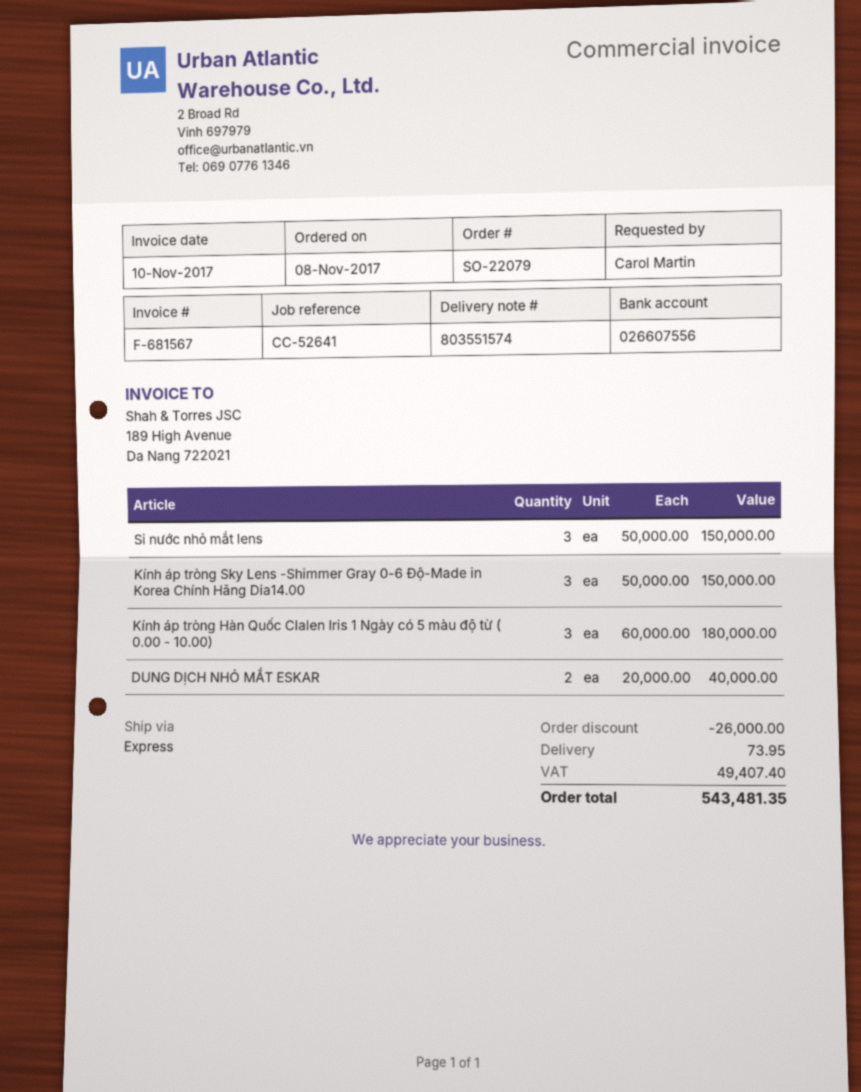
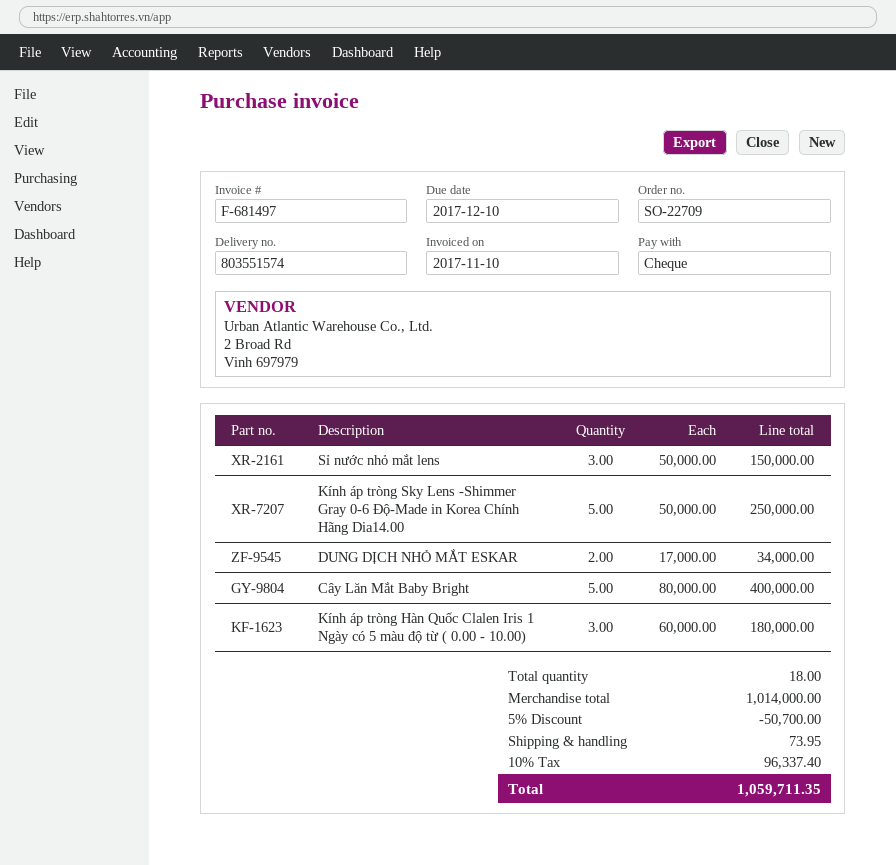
order number: SO-22079 -> SO-22709
invoice number: F-681567 -> F-681497
Kính áp tròng Sky Lens -Shimmer Gray 0-6 Độ-Made in Korea Chính Hãng Dia14.00: 3 x 50000.00 = 150000.00 -> 5 x 50000.00 = 250000.00
DUNG DỊCH NHỎ MẮT ESKAR: 2 x 20000.00 = 40000.00 -> 2 x 17000.00 = 34000.00
Cây Lăn Mắt Baby Bright: none -> 5 x 80000.00 = 400000.00
discount: 26000.00 -> 50700.00
tax: 49407.40 -> 96337.40
total: 543481.35 -> 1059711.35

